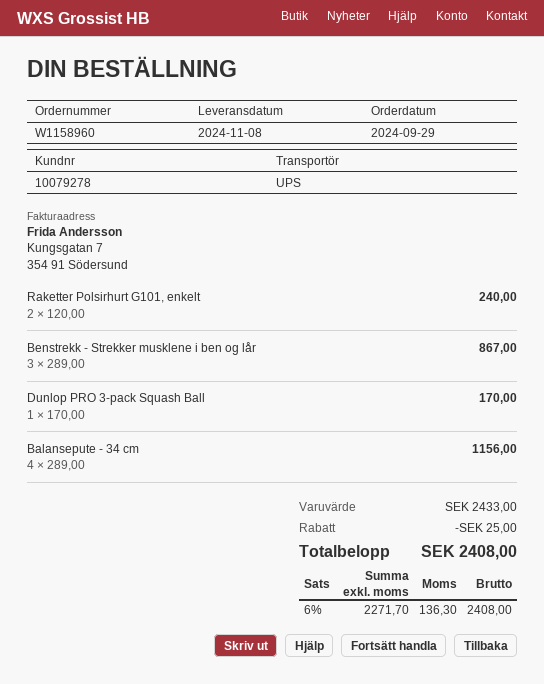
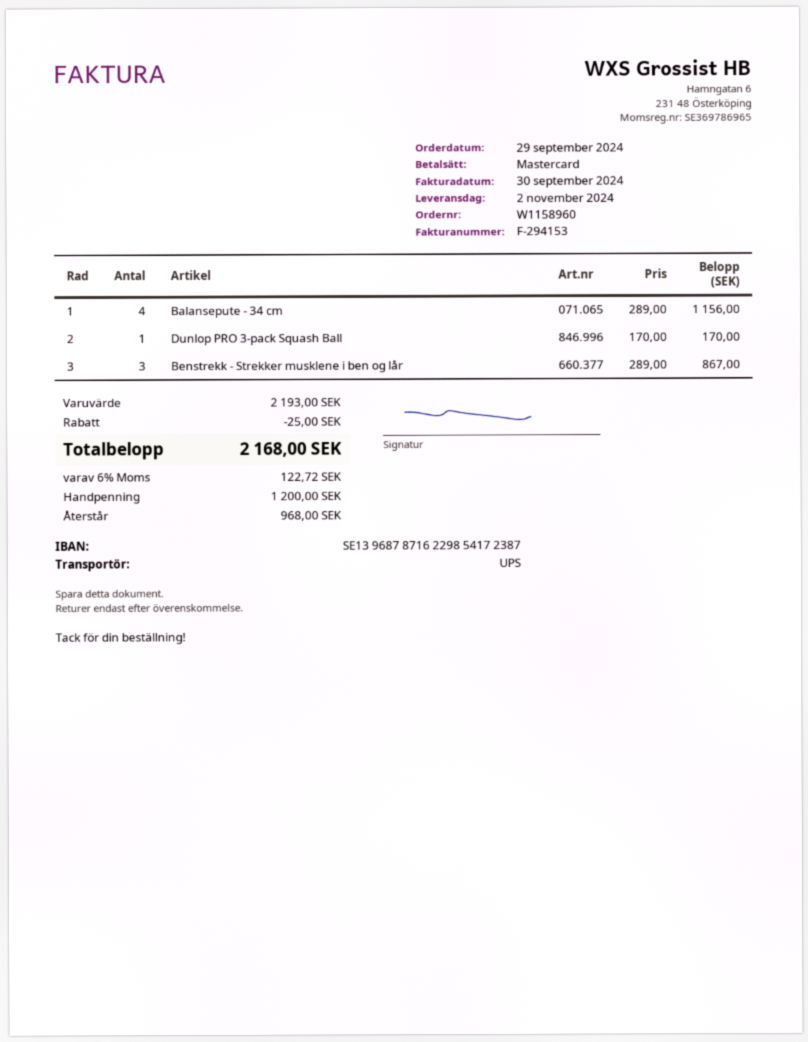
delivery date: 2024-11-08 -> 2024-11-02
Raketter Polsirhurt G101, enkelt: 2 x 120.00 = 240.00 -> none
subtotal: 2433.00 -> 2193.00
tax: 6% = 136.30 -> 6% = 122.72
total: 2408.00 -> 2168.00

